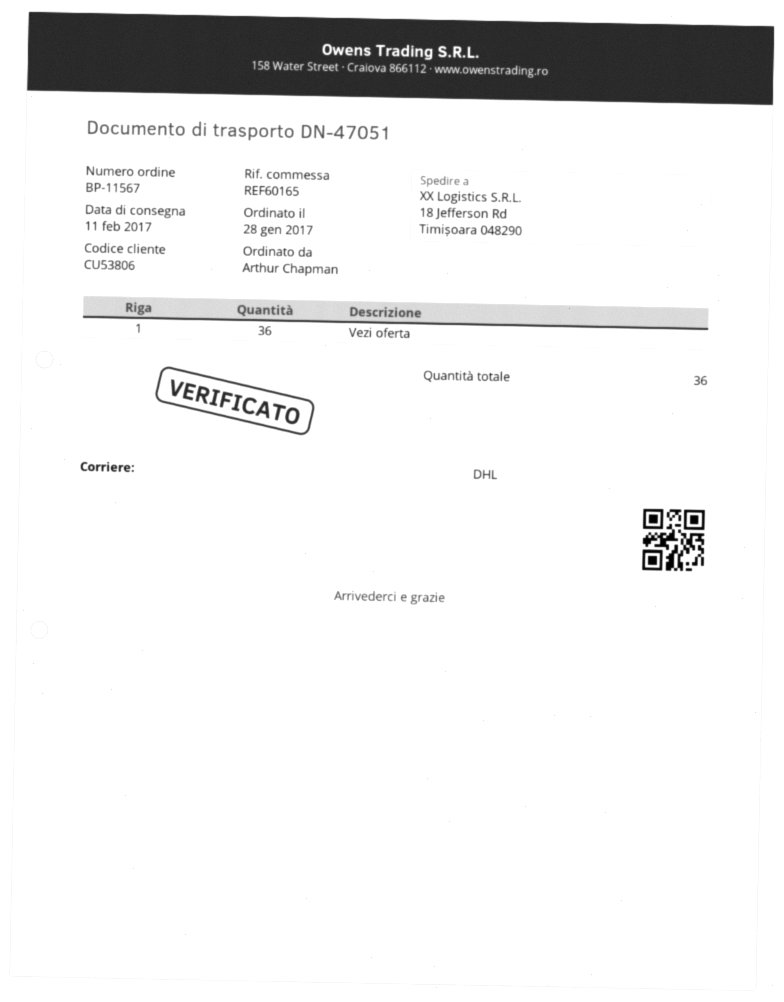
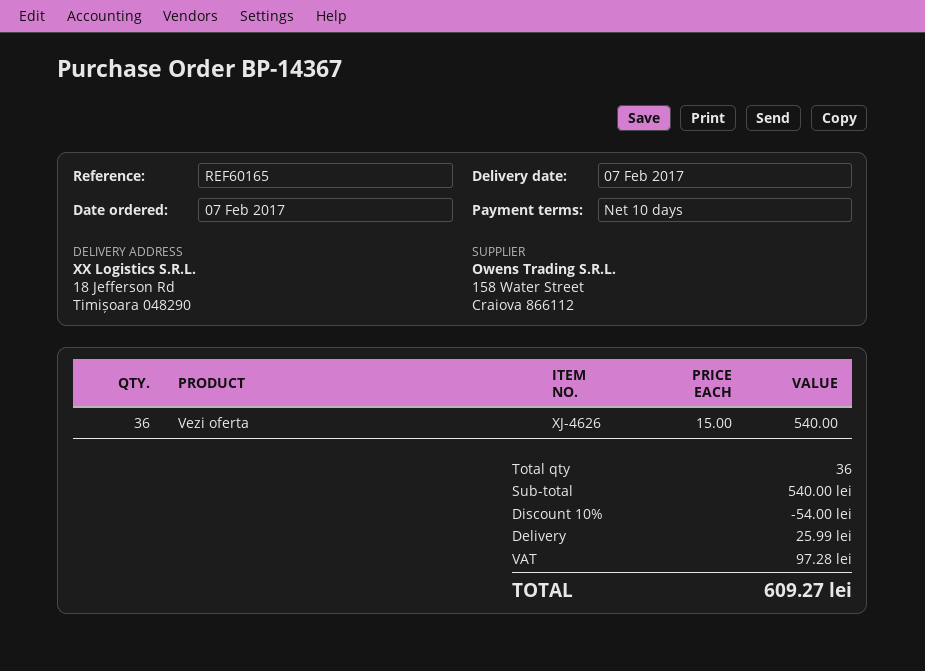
order number: BP-11567 -> BP-14367
order date: 2017-01-28 -> 2017-02-07
delivery date: 2017-02-11 -> 2017-02-07

